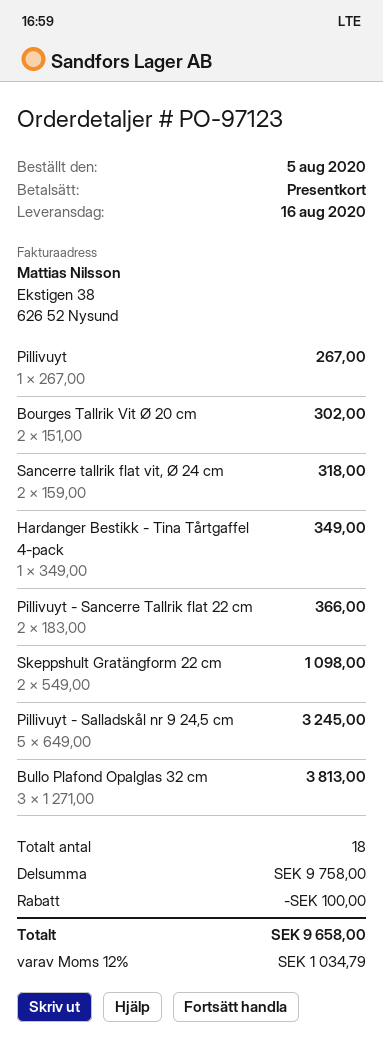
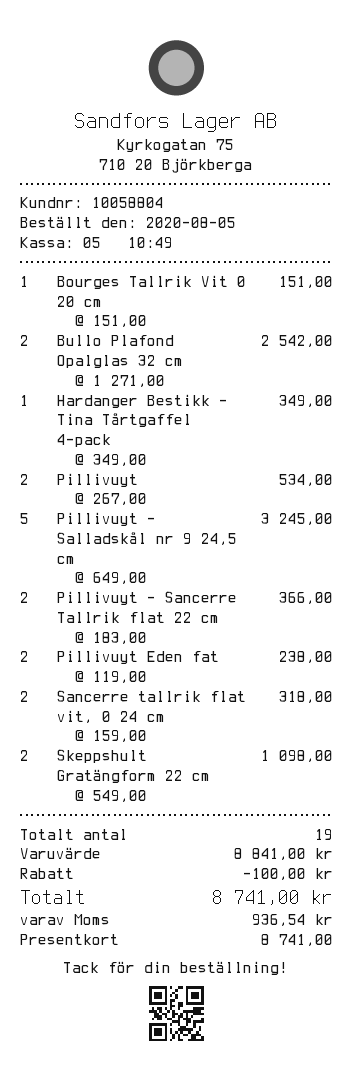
Pillivuyt: 1 x 267.00 = 267.00 -> 2 x 267.00 = 534.00
Bourges Tallrik Vit Ø 20 cm: 2 x 151.00 = 302.00 -> 1 x 151.00 = 151.00
Bullo Plafond Opalglas 32 cm: 3 x 1271.00 = 3813.00 -> 2 x 1271.00 = 2542.00
Pillivuyt Eden fat: none -> 2 x 119.00 = 238.00
total quantity: 18 -> 19
subtotal: 9758.00 -> 8841.00
tax: 1034.79 -> 936.54
total: 9658.00 -> 8741.00

